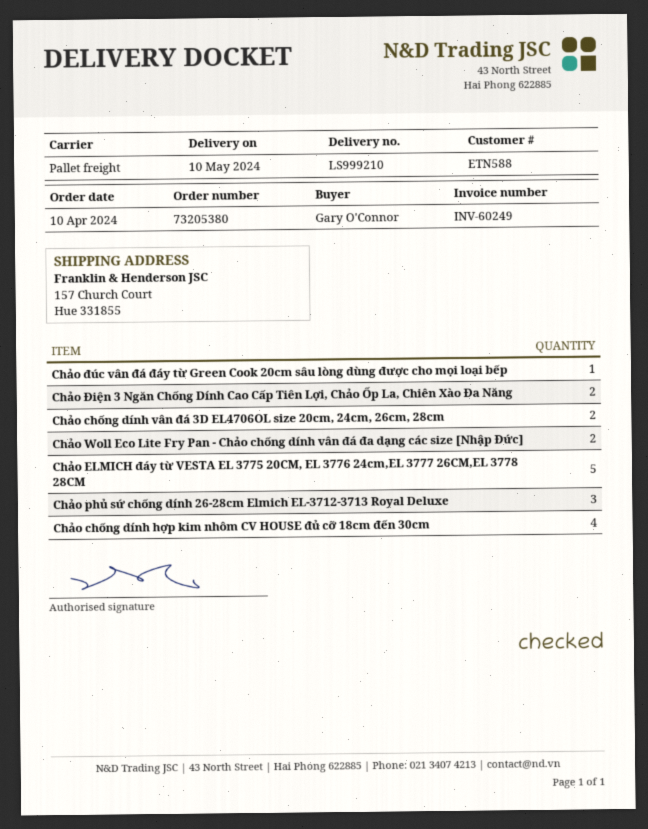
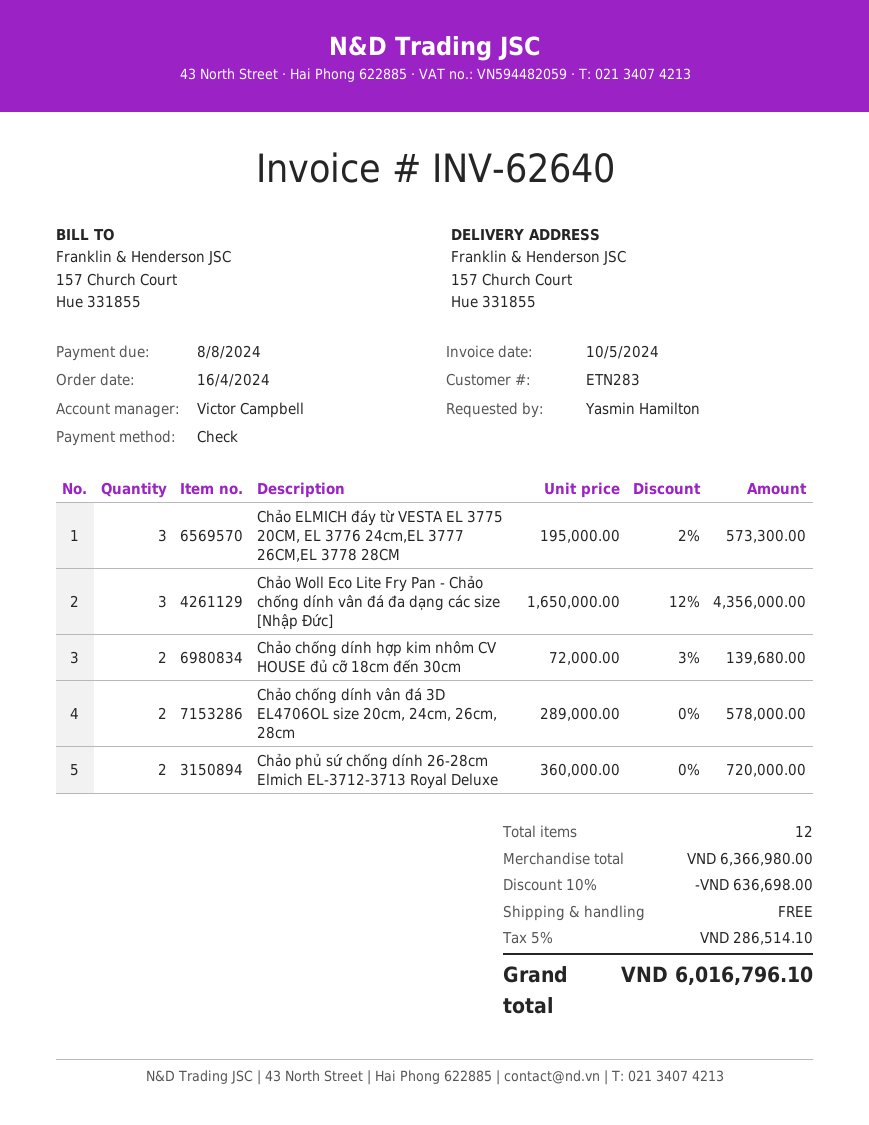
order date: 2024-04-10 -> 2024-04-16
invoice number: INV-60249 -> INV-62640
customer number: ETN588 -> ETN283
ordered by: Gary O'Connor -> Yasmin Hamilton
Chảo đúc vân đá đáy từ Green Cook 20cm sâu lòng dùng được cho mọi loại bếp: 1 -> none
Chảo Điện 3 Ngăn Chống Dính Cao Cấp Tiên Lợi, Chảo Ốp La, Chiên Xào Đa Năng: 2 -> none
Chảo Woll Eco Lite Fry Pan - Chảo chống dính vân đá đa dạng các size [Nhập Đức]: 2 -> 3
Chảo ELMICH đáy từ VESTA EL 3775 20CM, EL 3776 24cm,EL 3777 26CM,EL 3778 28CM: 5 -> 3
Chảo phủ sứ chống dính 26-28cm Elmich EL-3712-3713 Royal Deluxe: 3 -> 2
Chảo chống dính hợp kim nhôm CV HOUSE đủ cỡ 18cm đến 30cm: 4 -> 2

